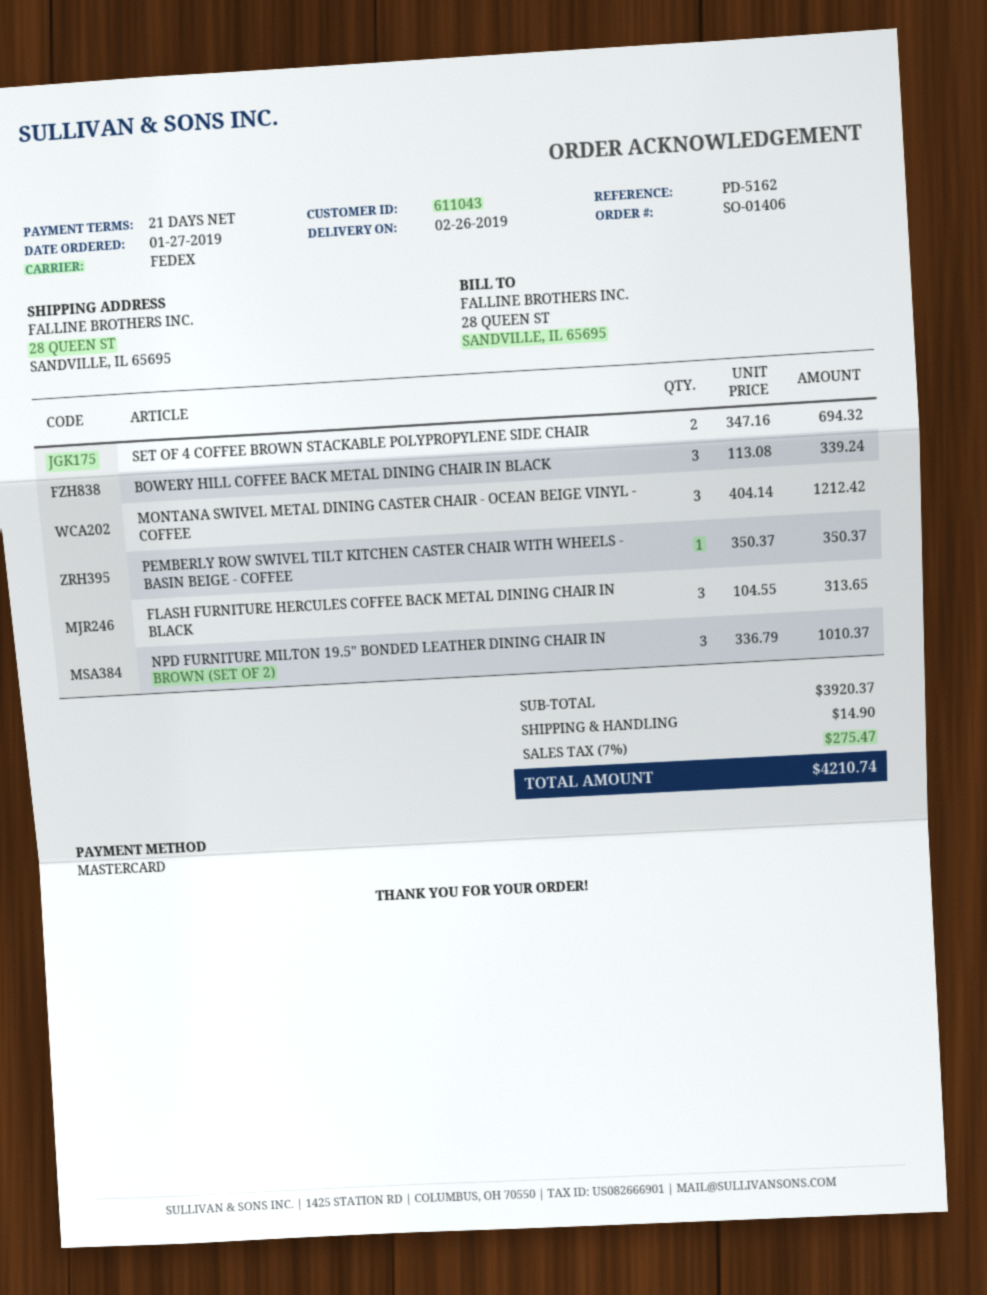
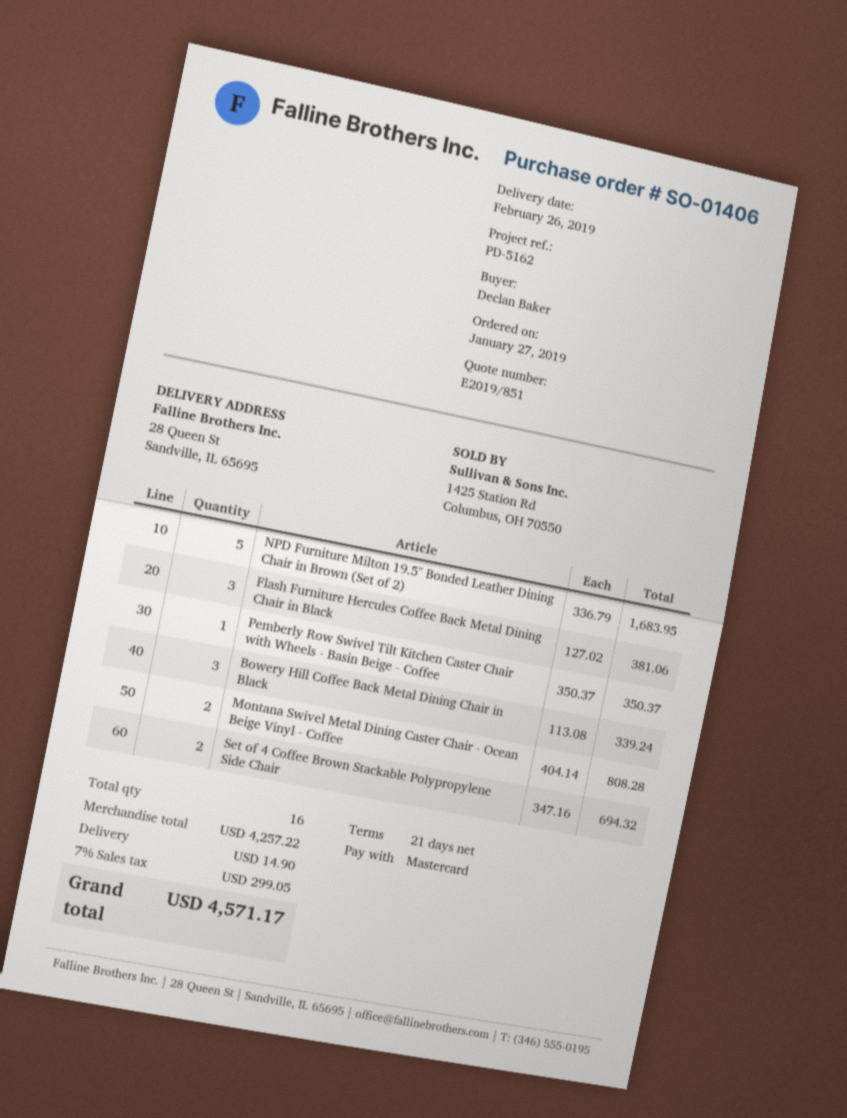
MONTANA SWIVEL METAL DINING CASTER CHAIR - OCEAN BEIGE VINYL - COFFEE: 3 x 404.14 = 1212.42 -> 2 x 404.14 = 808.28
FLASH FURNITURE HERCULES COFFEE BACK METAL DINING CHAIR IN BLACK: 3 x 104.55 = 313.65 -> 3 x 127.02 = 381.06
NPD FURNITURE MILTON 19.5" BONDED LEATHER DINING CHAIR IN BROWN (SET OF 2): 3 x 336.79 = 1010.37 -> 5 x 336.79 = 1683.95
subtotal: 3920.37 -> 4257.22
tax: 7% = 275.47 -> 7% = 299.05
total: 4210.74 -> 4571.17

